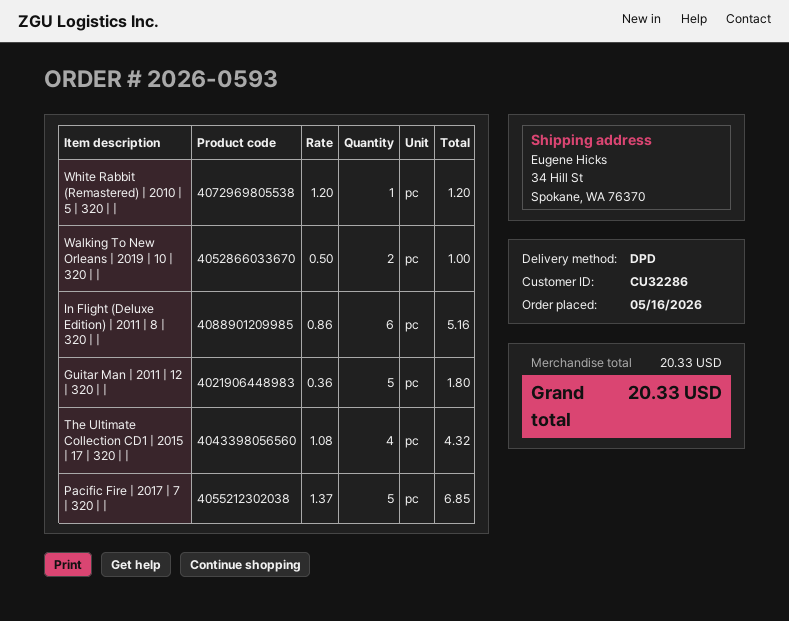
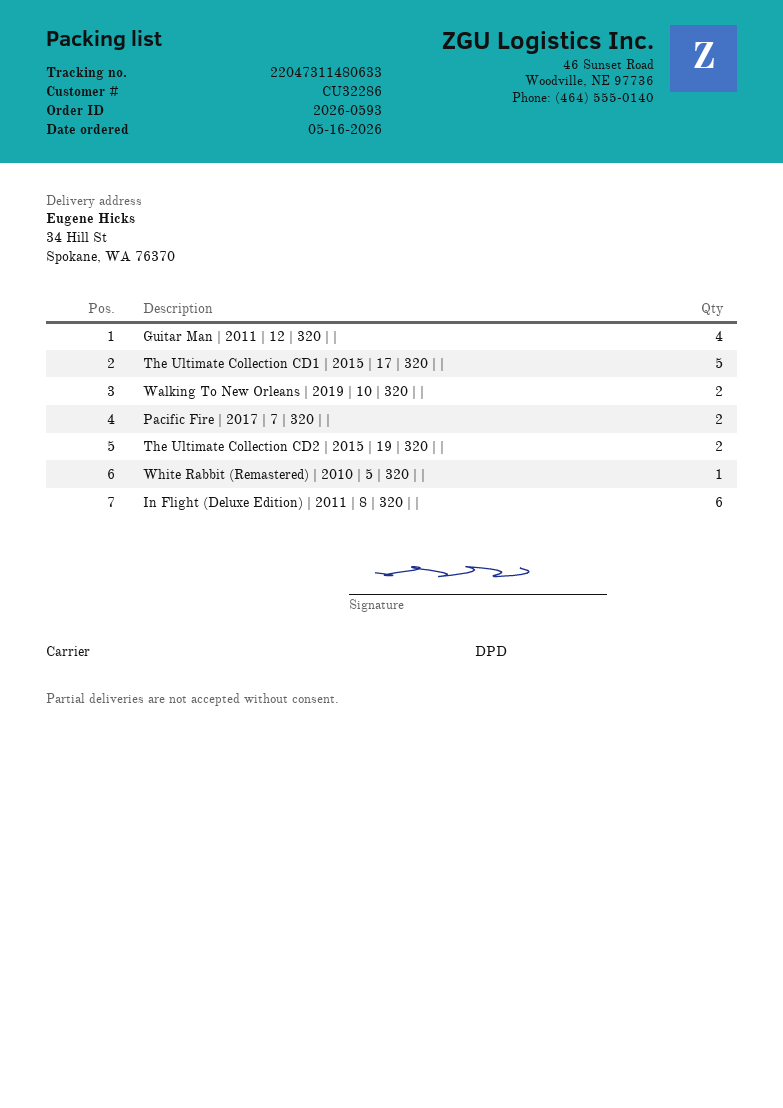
Guitar Man | 2011 | 12 | 320 | |: 5 -> 4
The Ultimate Collection CD1 | 2015 | 17 | 320 | |: 4 -> 5
Pacific Fire | 2017 | 7 | 320 | |: 5 -> 2
The Ultimate Collection CD2 | 2015 | 19 | 320 | |: none -> 2

